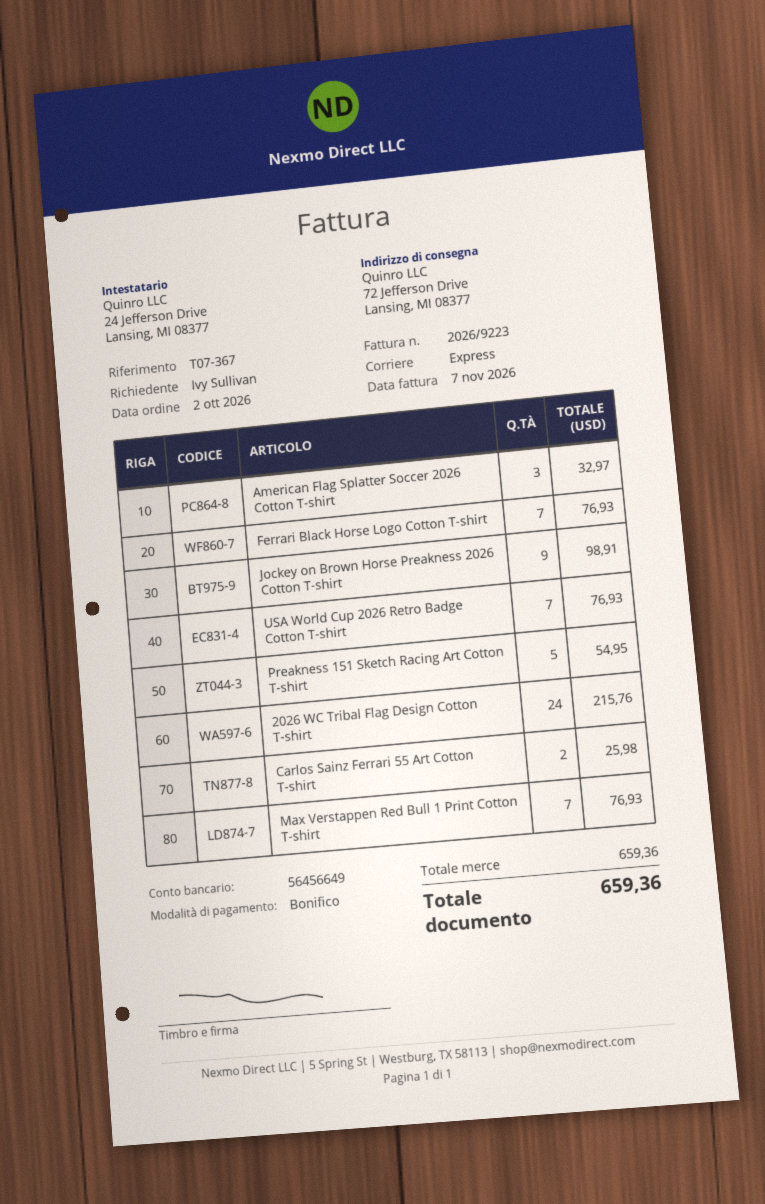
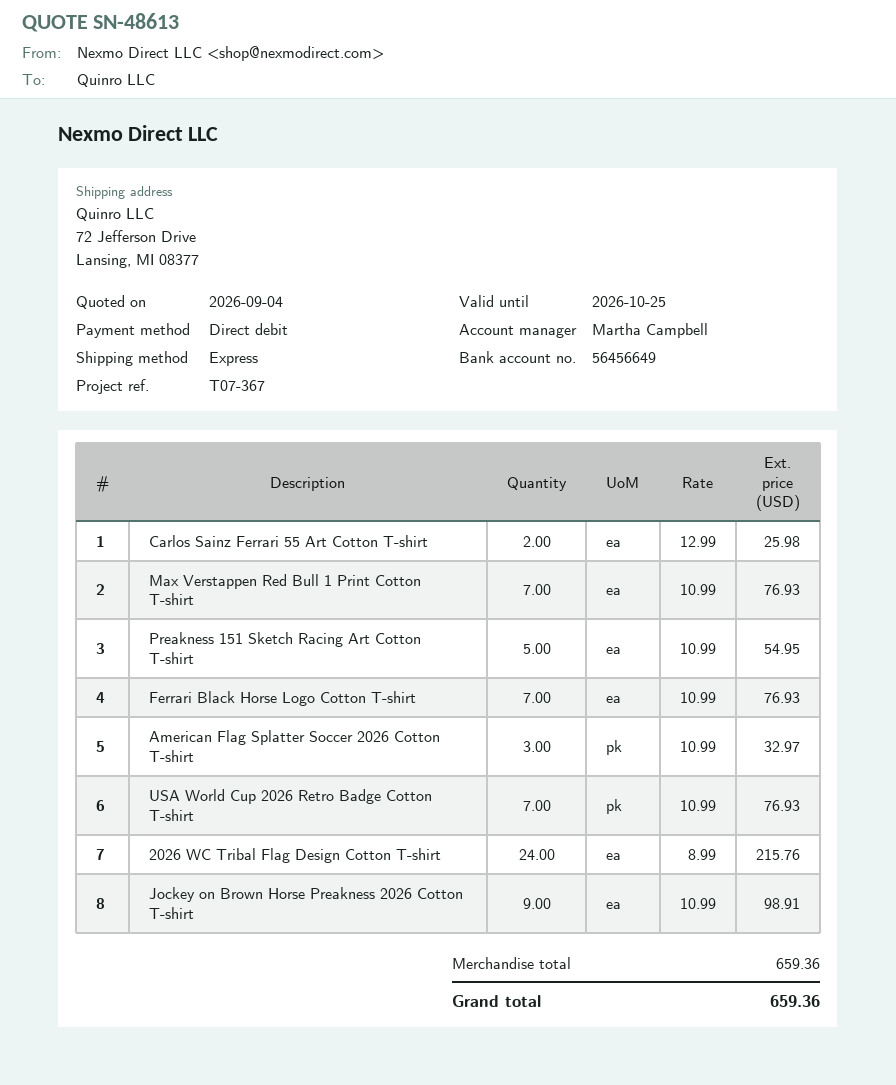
payment method: bank transfer -> direct debit

